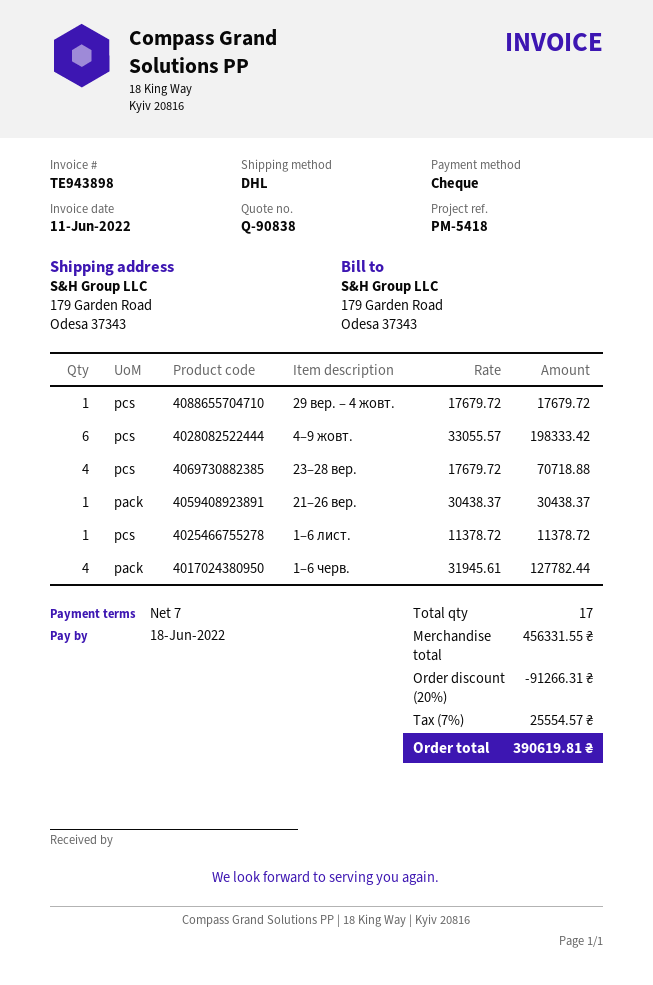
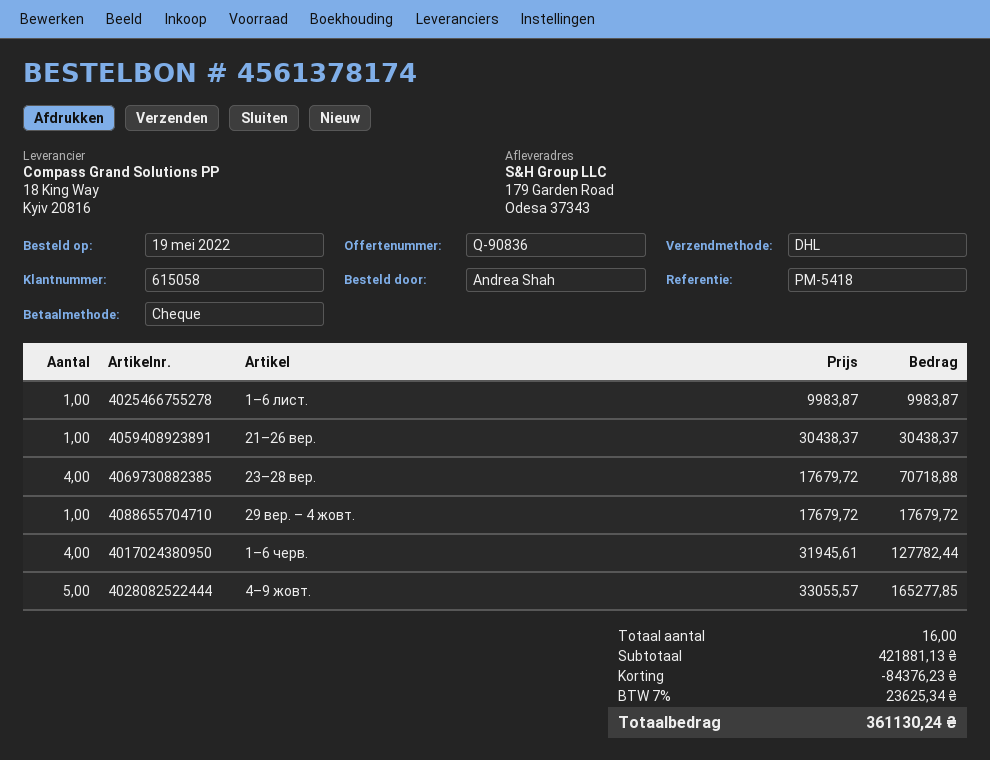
quote number: Q-90838 -> Q-90836
4–9 жовт.: 6 x 33055.57 = 198333.42 -> 5 x 33055.57 = 165277.85
1–6 лист.: 1 x 11378.72 = 11378.72 -> 1 x 9983.87 = 9983.87
total quantity: 17 -> 16
subtotal: 456331.55 -> 421881.13
discount: 91266.31 -> 84376.23
tax: 7% = 25554.57 -> 7% = 23625.34
total: 390619.81 -> 361130.24

